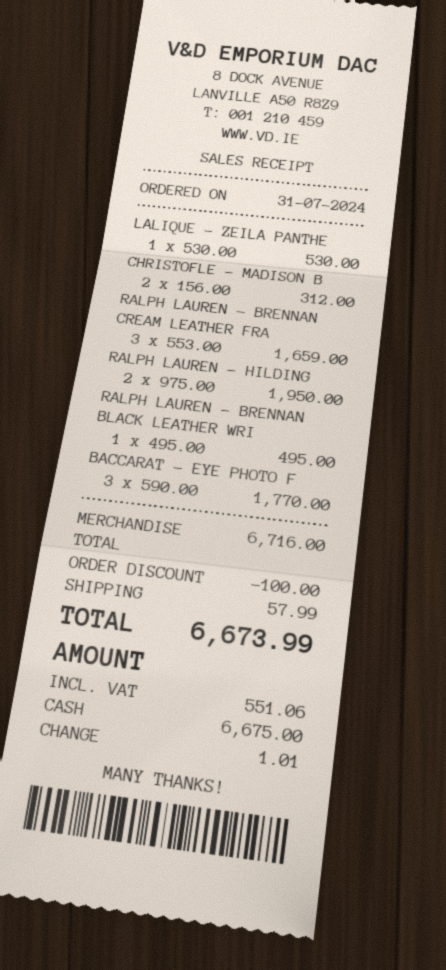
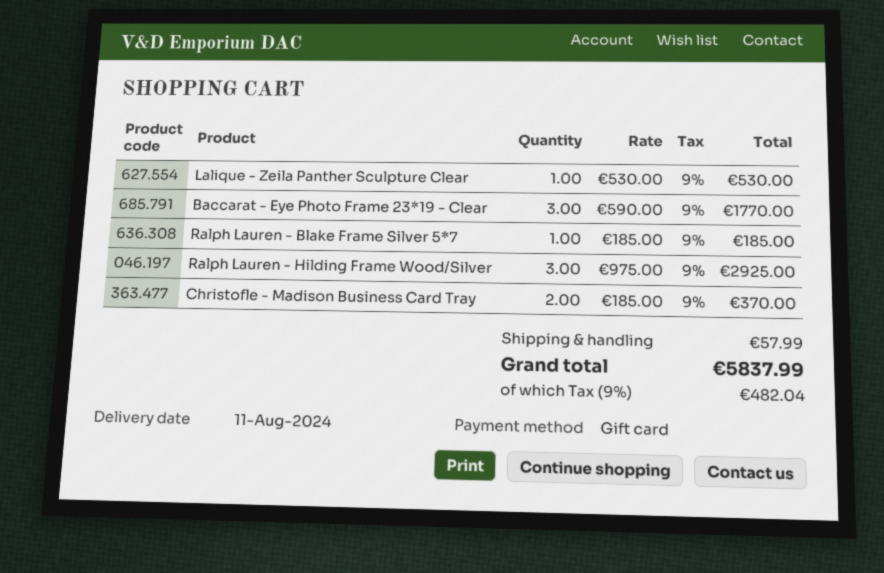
payment method: cash -> gift card
CHRISTOFLE - MADISON B: 2 x 156.00 = 312.00 -> 2 x 185.00 = 370.00
RALPH LAUREN - BRENNAN CREAM LEATHER FRA: 3 x 553.00 = 1659.00 -> none
RALPH LAUREN - HILDING: 2 x 975.00 = 1950.00 -> 3 x 975.00 = 2925.00
RALPH LAUREN - BRENNAN BLACK LEATHER WRI: 1 x 495.00 = 495.00 -> none
Ralph Lauren - Blake Frame Silver 5*7: none -> 1 x 185.00 = 185.00
discount: 100.00 -> none
tax: 551.06 -> 482.04
total: 6673.99 -> 5837.99

